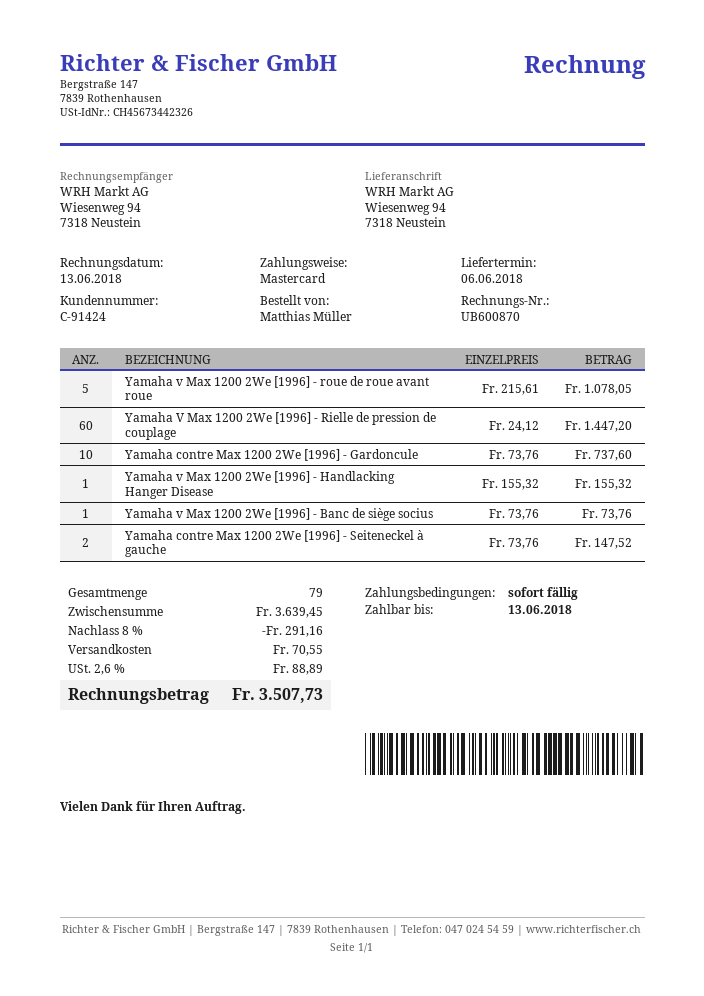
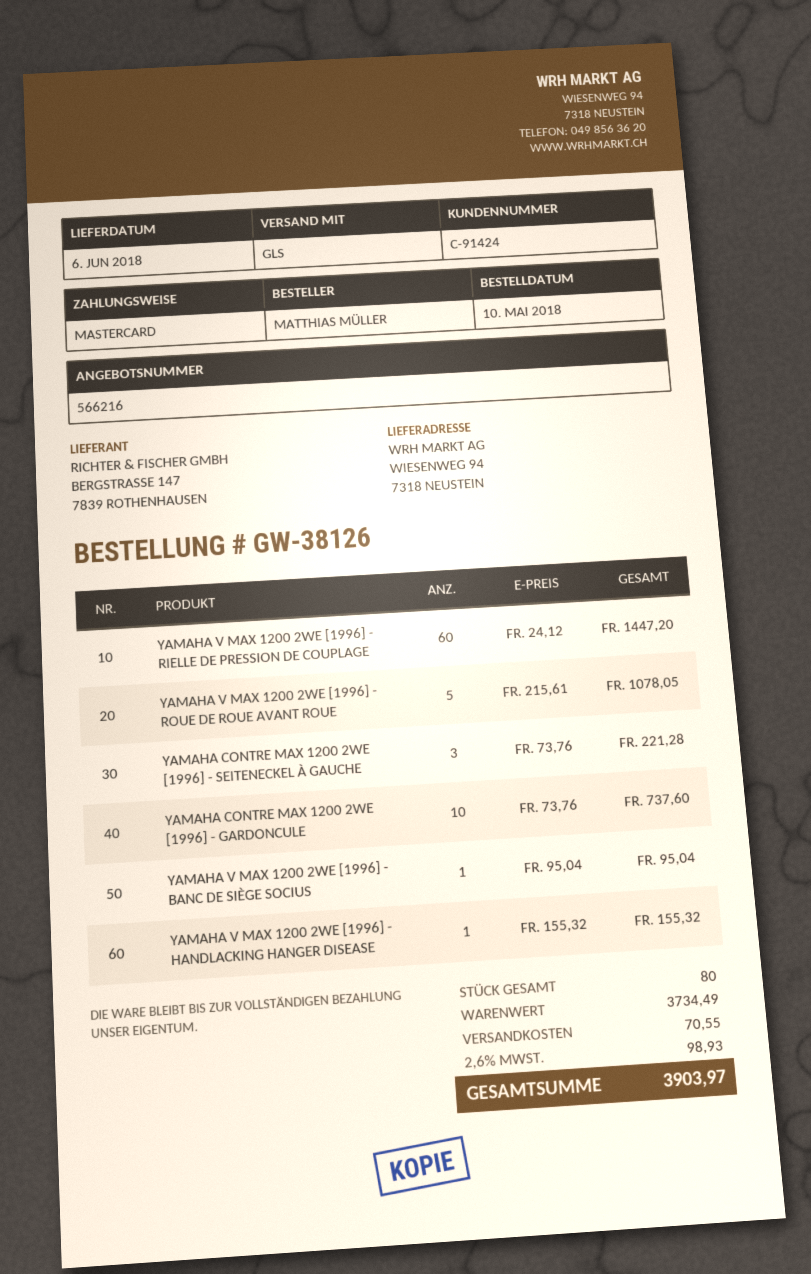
Yamaha v Max 1200 2We [1996] - Banc de siège socius: 1 x 73.76 = 73.76 -> 1 x 95.04 = 95.04
Yamaha contre Max 1200 2We [1996] - Seiteneckel à gauche: 2 x 73.76 = 147.52 -> 3 x 73.76 = 221.28
total quantity: 79 -> 80
subtotal: 3639.45 -> 3734.49
discount: 8% = 291.16 -> none
tax: 2.6% = 88.89 -> 2.6% = 98.93
total: 3507.73 -> 3903.97

